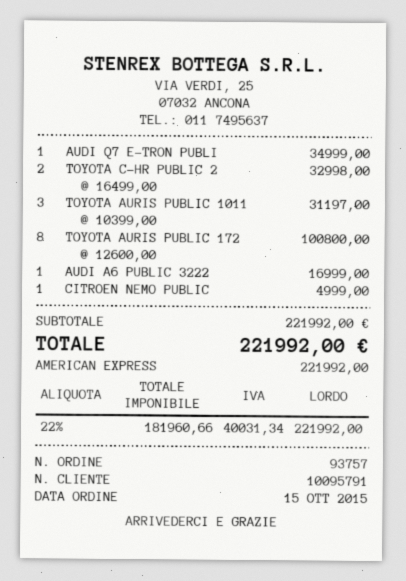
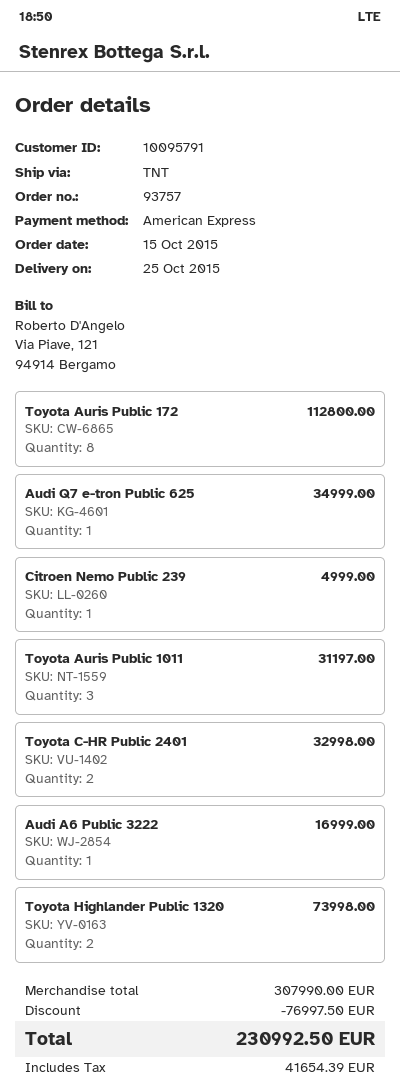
TOYOTA AURIS PUBLIC 172: 8 for 100800.00 -> 8 for 112800.00
Toyota Highlander Public 1320: none -> 2 for 73998.00
subtotal: 221992.00 -> 307990.00
discount: none -> 76997.50
tax: 40031.34 -> 41654.39
total: 221992.00 -> 230992.50

